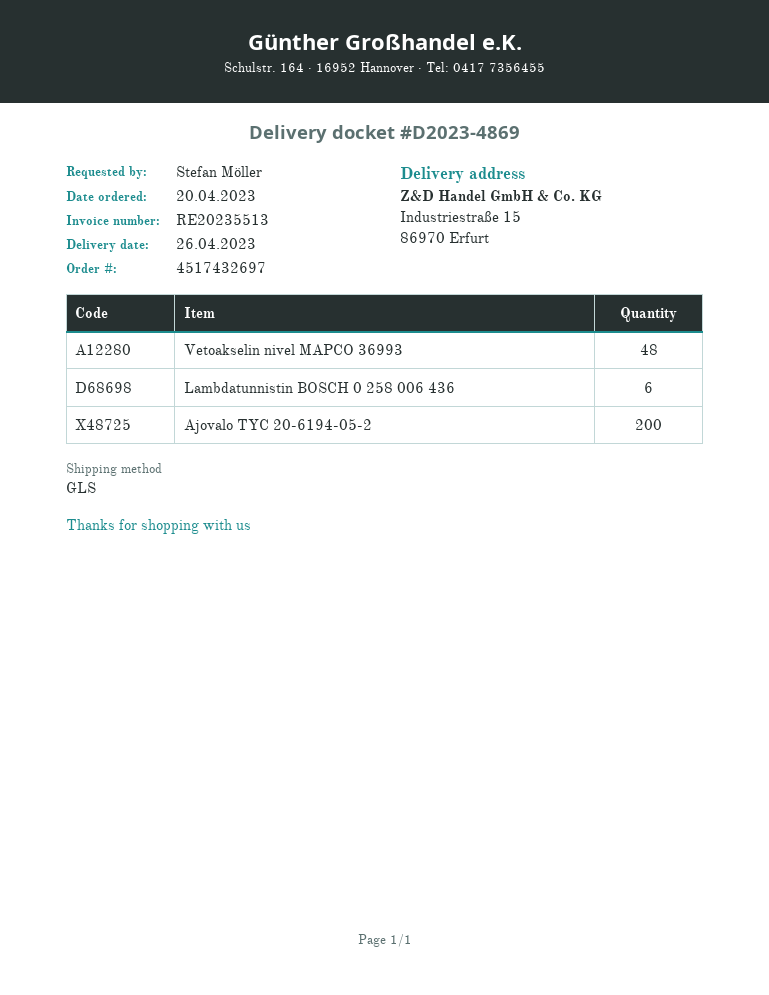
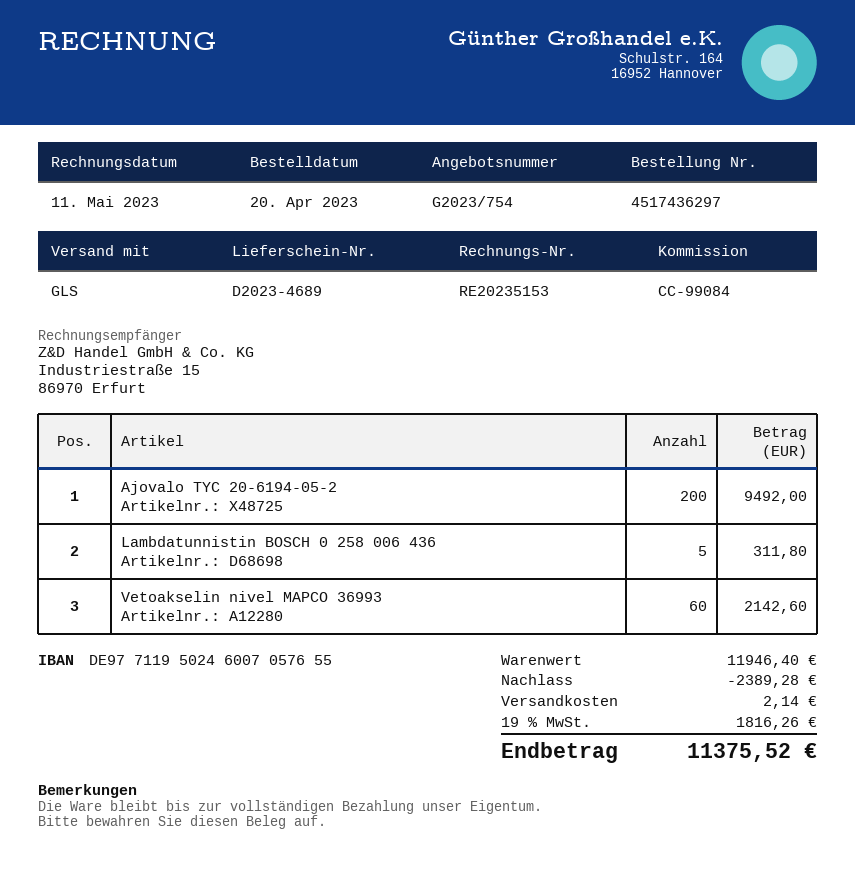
order number: 4517432697 -> 4517436297
delivery note number: D2023-4869 -> D2023-4689
invoice number: RE20235513 -> RE20235153
Vetoakselin nivel MAPCO 36993: 48 -> 60
Lambdatunnistin BOSCH 0 258 006 436: 6 -> 5

